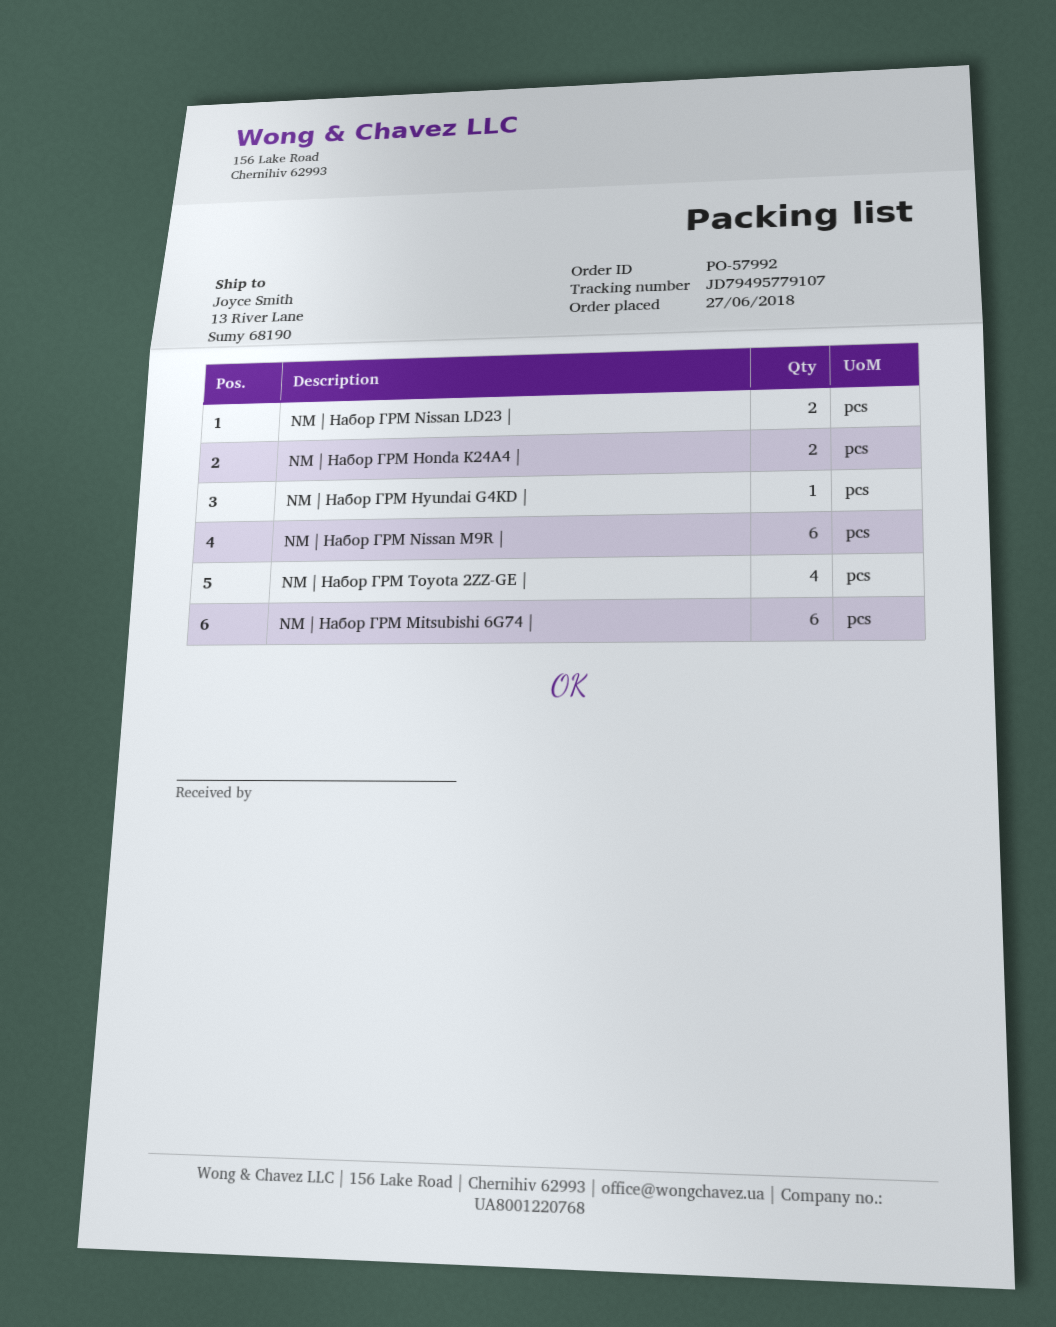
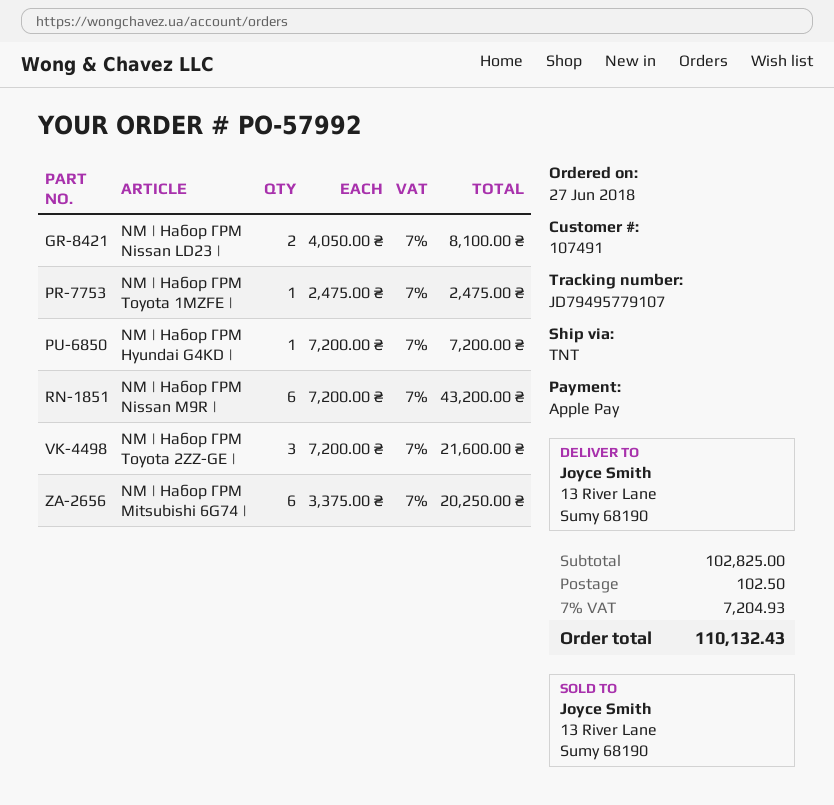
NM | Набор ГРМ Honda K24A4 |: 2 -> none
NM | Набор ГРМ Toyota 2ZZ-GE |: 4 -> 3
NM | Набор ГРМ Toyota 1MZFE |: none -> 1

